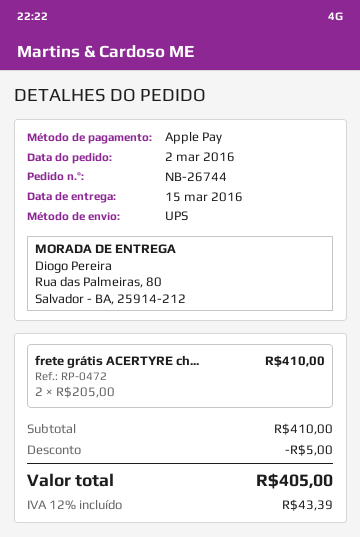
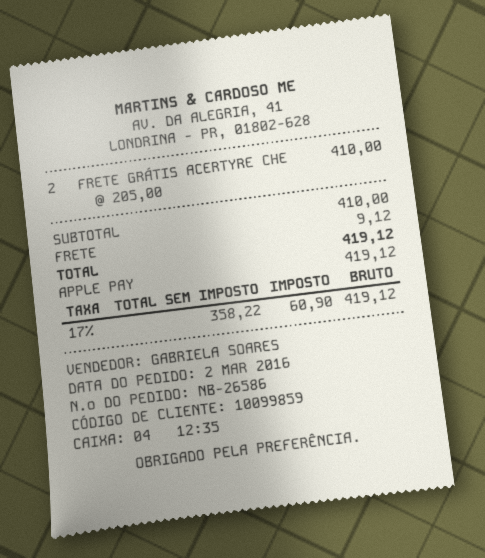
order number: NB-26744 -> NB-26586
discount: 5.00 -> none
shipping: none -> 9.12
tax: 12% = 43.39 -> 17% = 60.90
total: 405.00 -> 419.12

